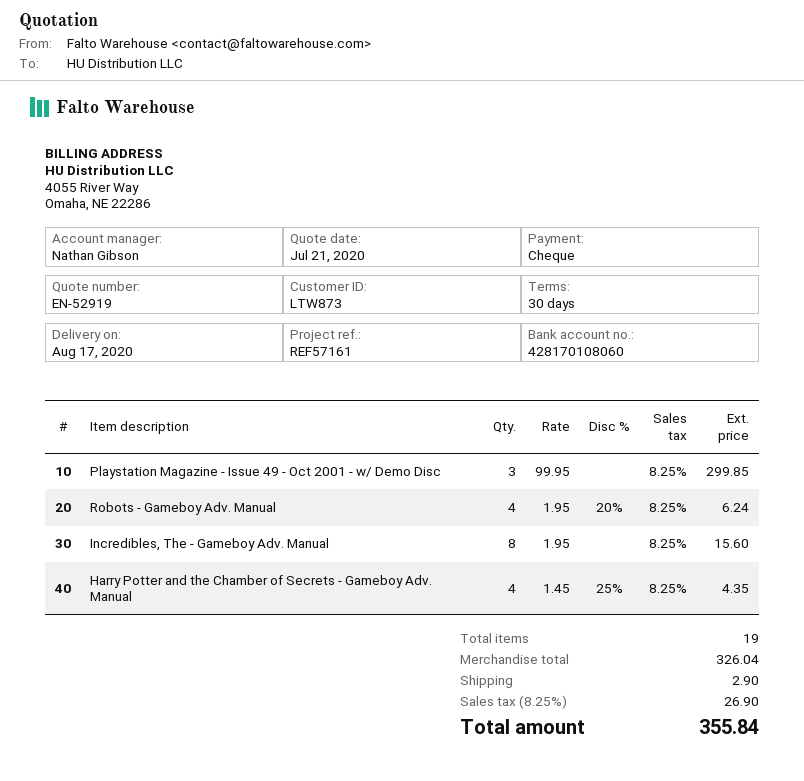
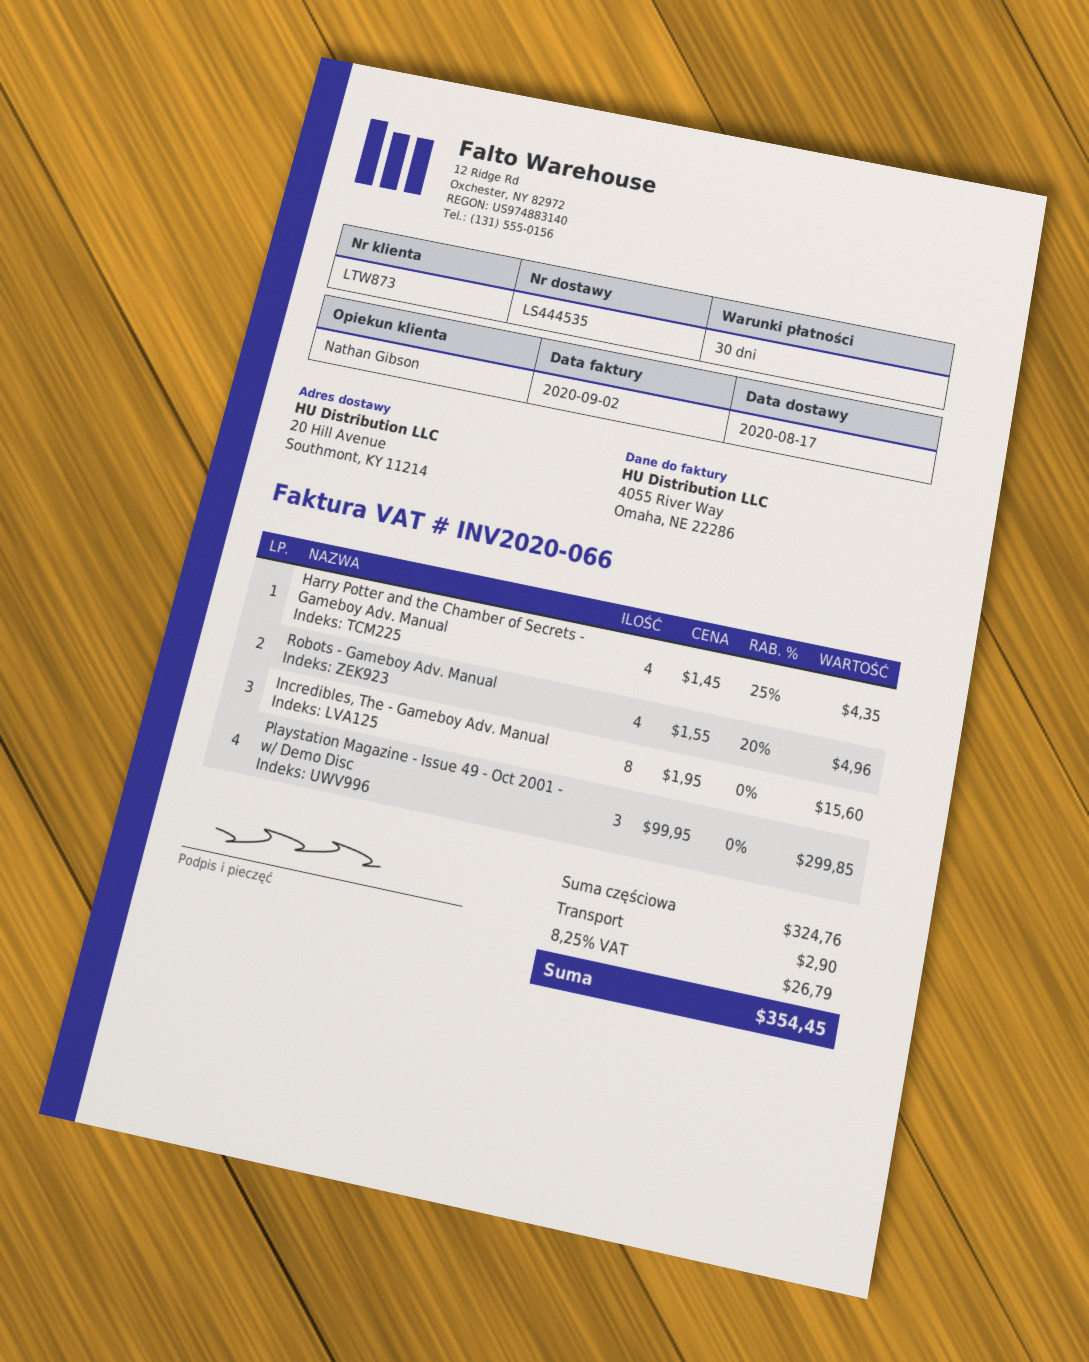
Robots - Gameboy Adv. Manual: 4 x 1.95 - 20% = 6.24 -> 4 x 1.55 - 20% = 4.96
subtotal: 326.04 -> 324.76
tax: 8.25% = 26.90 -> 8.25% = 26.79
total: 355.84 -> 354.45

